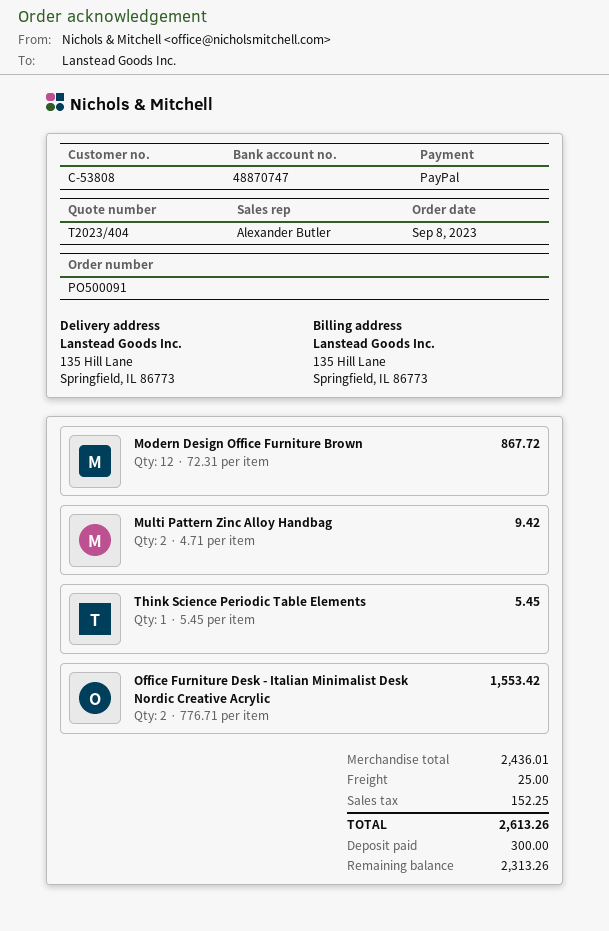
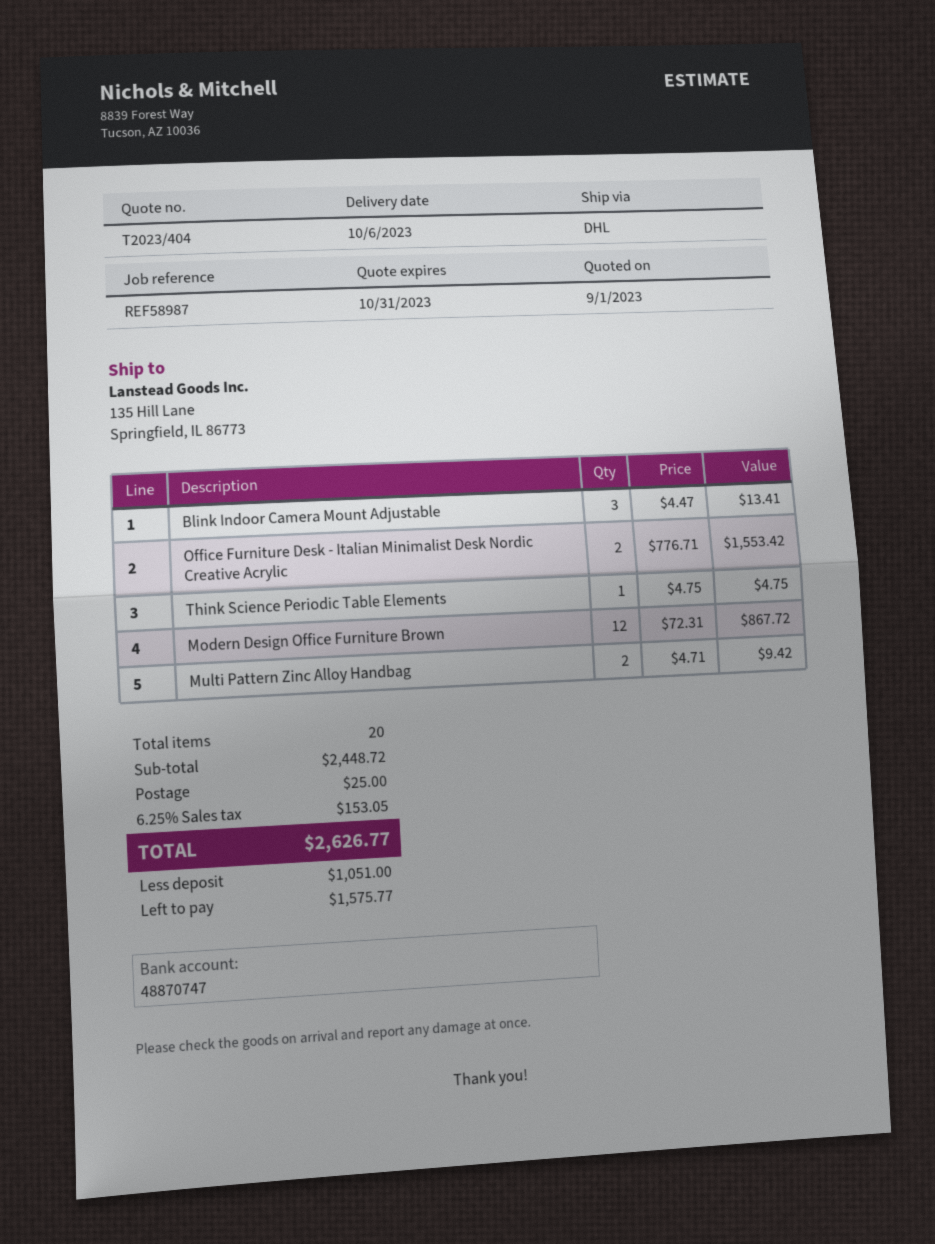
Think Science Periodic Table Elements: 1 x 5.45 = 5.45 -> 1 x 4.75 = 4.75
Blink Indoor Camera Mount Adjustable: none -> 3 x 4.47 = 13.41
subtotal: 2436.01 -> 2448.72
tax: 152.25 -> 153.05
total: 2613.26 -> 2626.77
deposit: 300.00 -> 1051.00
balance: 2313.26 -> 1575.77

